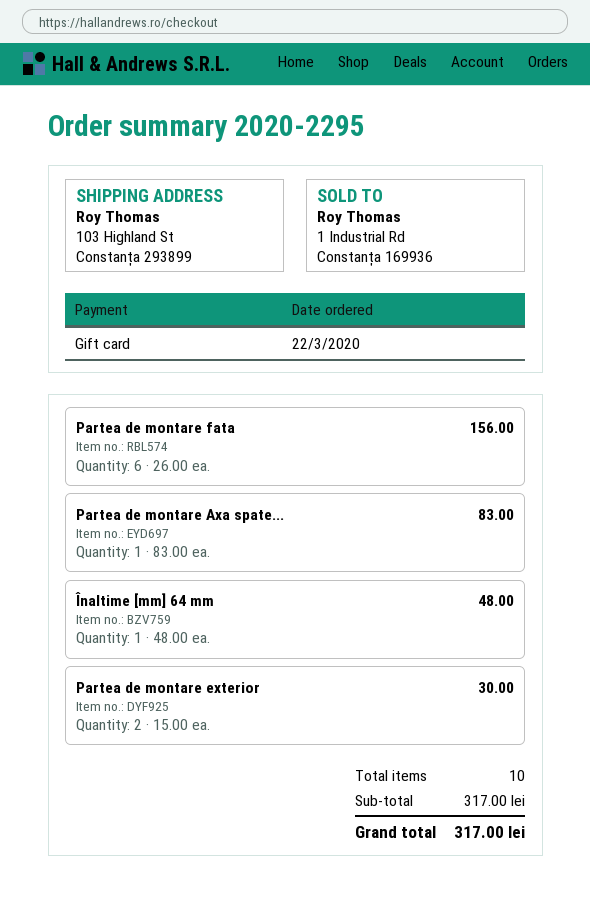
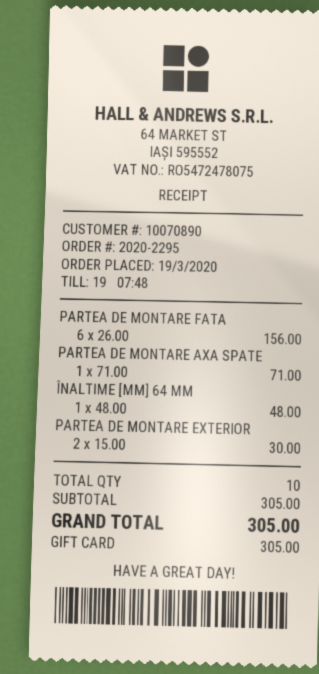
order date: 2020-03-22 -> 2020-03-19
Partea de montare Axa spate...: 1 x 83.00 = 83.00 -> 1 x 71.00 = 71.00
subtotal: 317.00 -> 305.00
total: 317.00 -> 305.00

